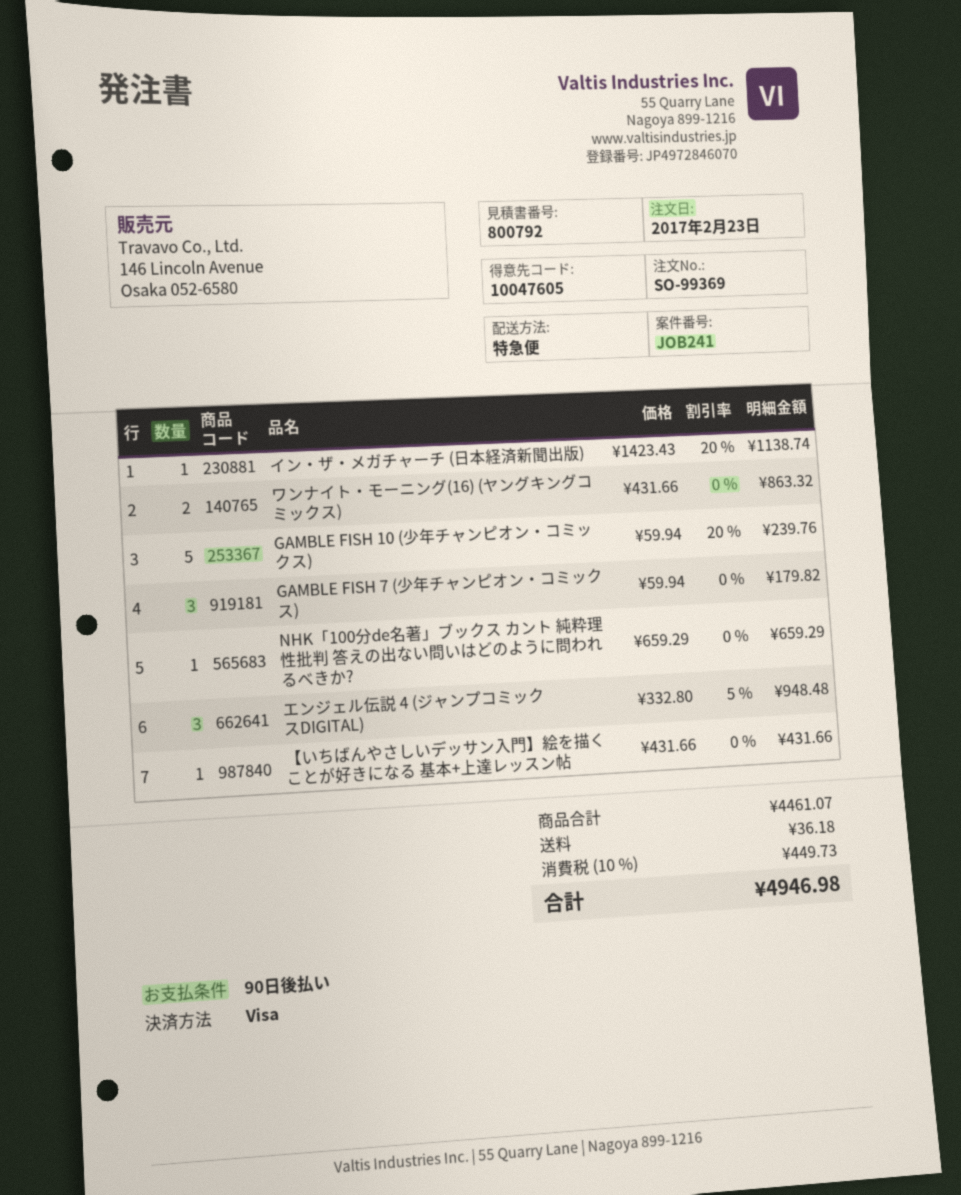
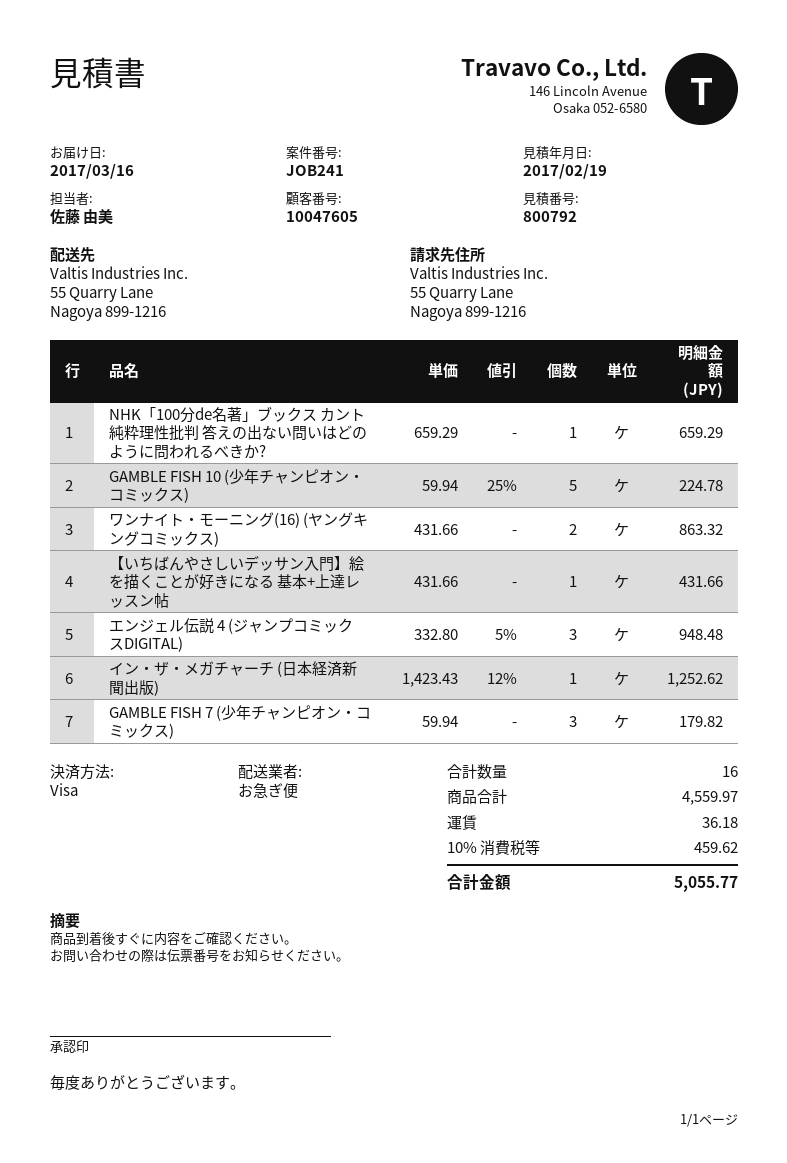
イン・ザ・メガチャーチ (日本経済新聞出版): 1 x 1423.43 - 20% = 1138.74 -> 1 x 1423.43 - 12% = 1252.62
GAMBLE FISH 10 (少年チャンピオン・コミックス): 5 x 59.94 - 20% = 239.76 -> 5 x 59.94 - 25% = 224.78
subtotal: 4461.07 -> 4559.97
tax: 10% = 449.73 -> 10% = 459.62
total: 4946.98 -> 5055.77

